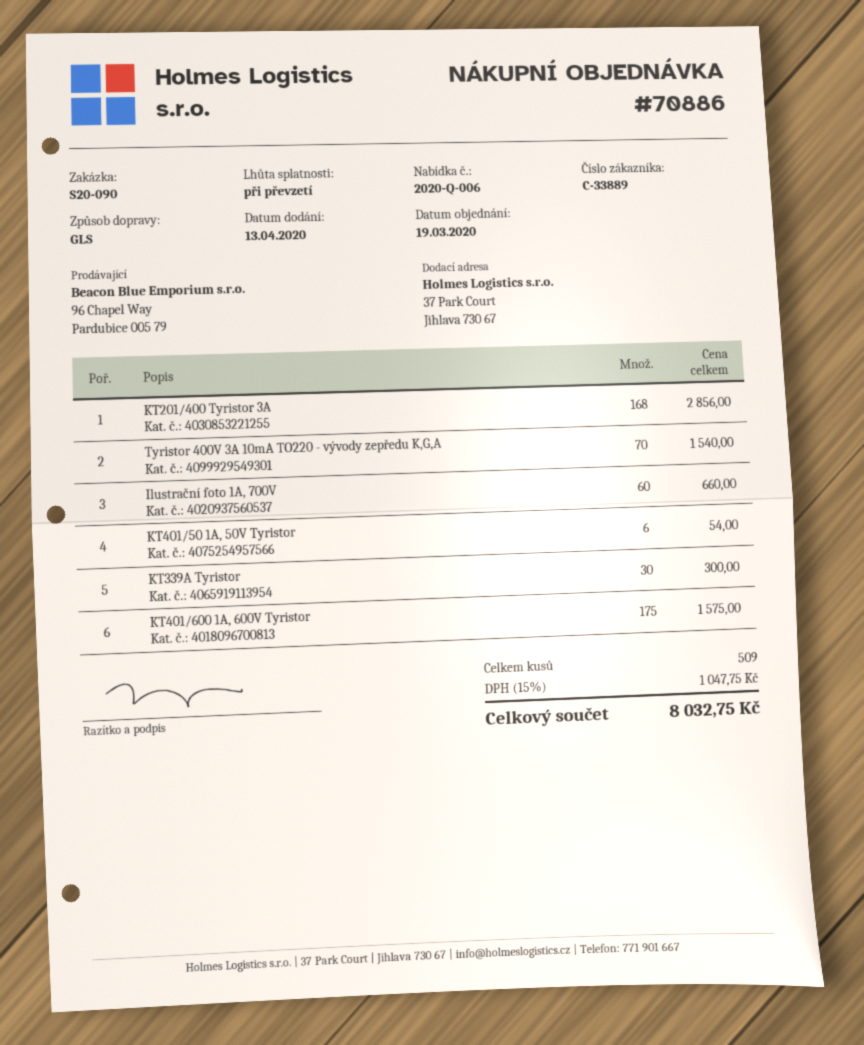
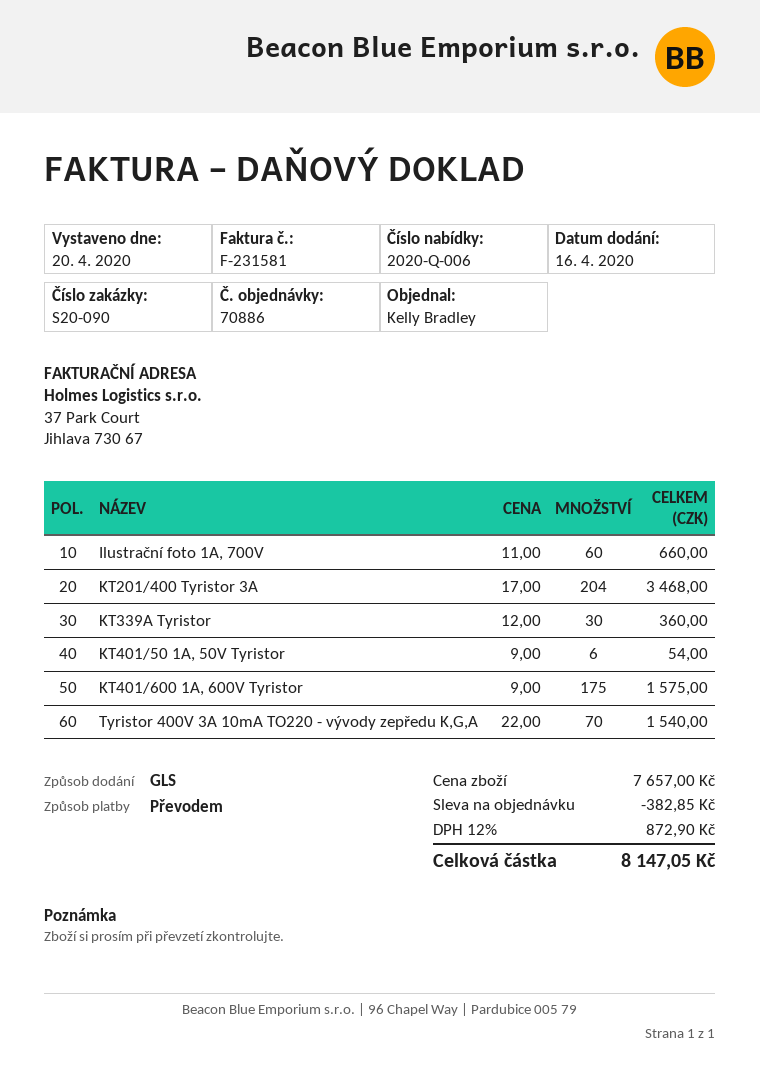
delivery date: 2020-04-13 -> 2020-04-16
KT201/400 Tyristor 3A: 168 for 2856.00 -> 204 for 3468.00
KT339A Tyristor: 30 for 300.00 -> 30 for 360.00
discount: none -> 382.85
tax: 15% = 1047.75 -> 12% = 872.90
total: 8032.75 -> 8147.05

